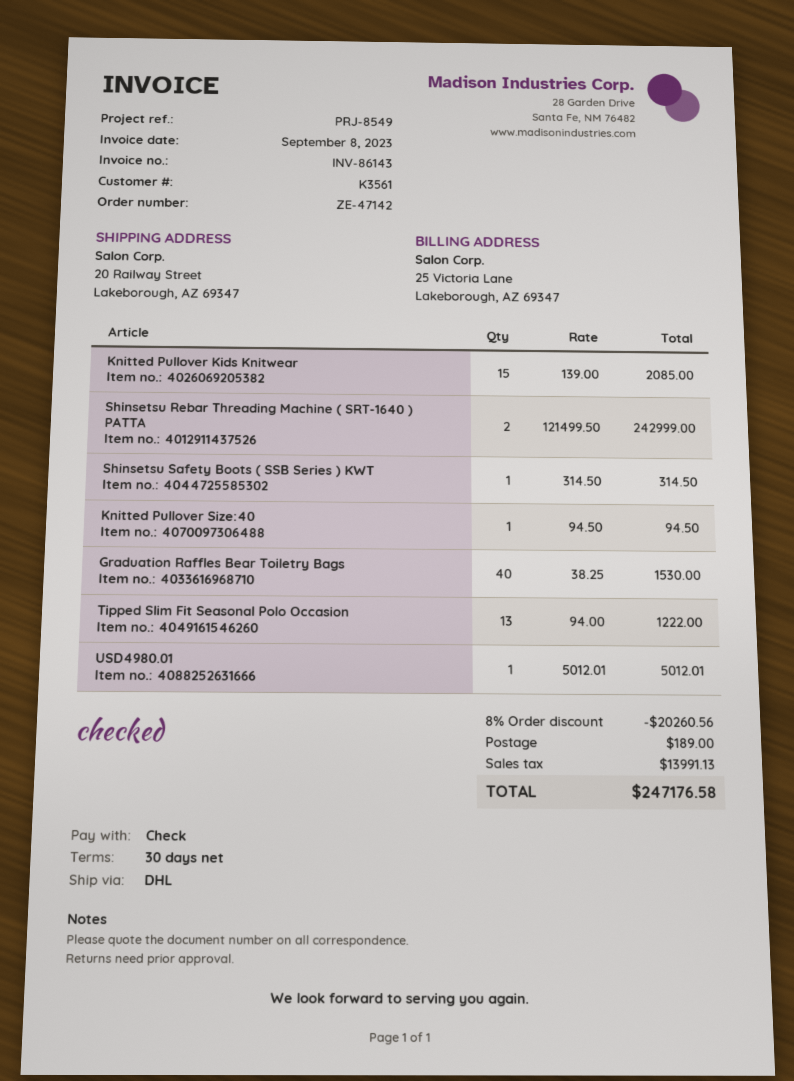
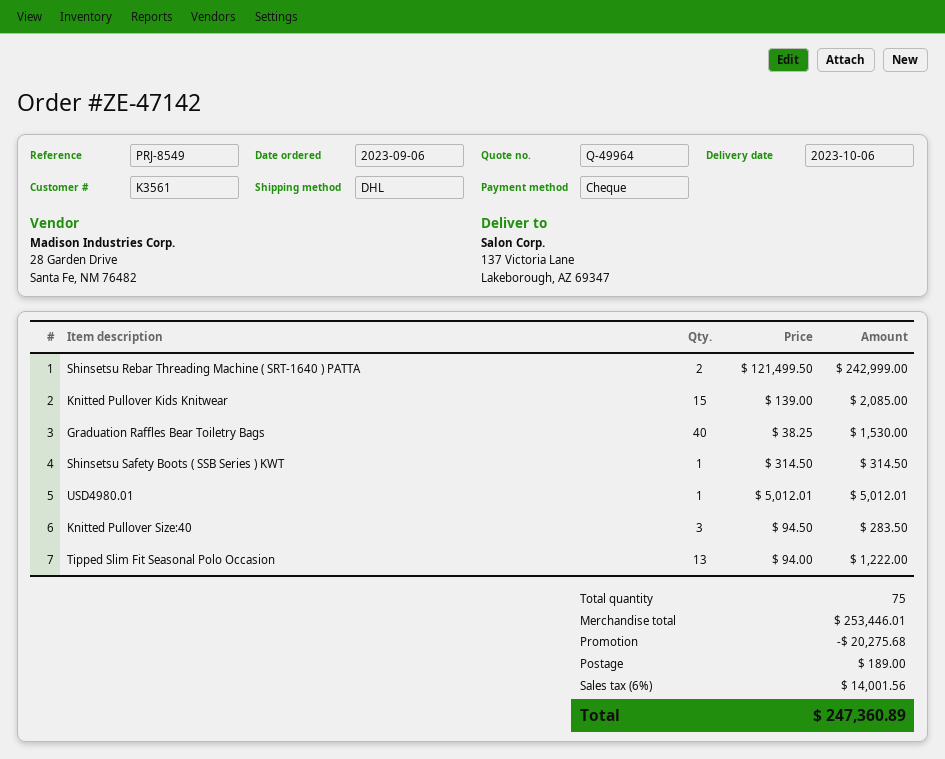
ship to: 20 Railway Street, Lakeborough, AZ 69347 -> 137 Victoria Lane, Lakeborough, AZ 69347
Knitted Pullover Size:40: 1 x 94.50 = 94.50 -> 3 x 94.50 = 283.50
discount: 20260.56 -> 20275.68
tax: 13991.13 -> 14001.56
total: 247176.58 -> 247360.89

